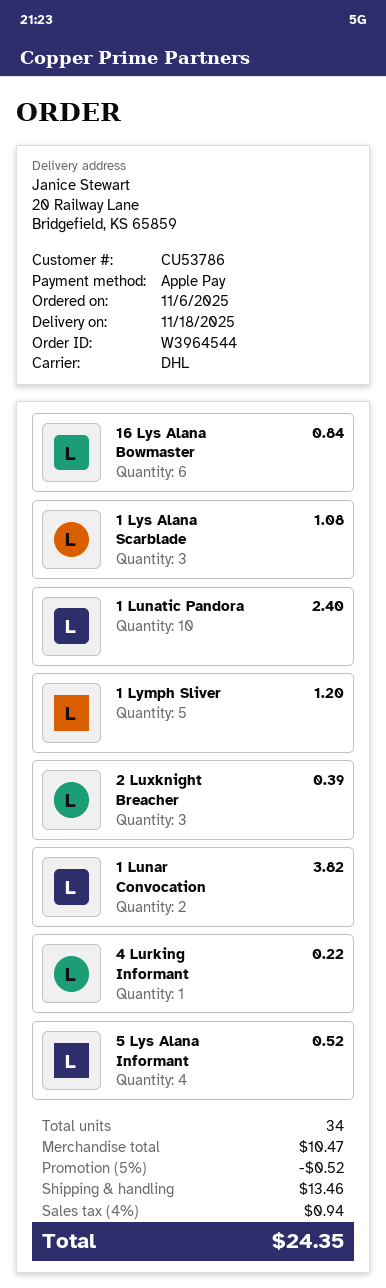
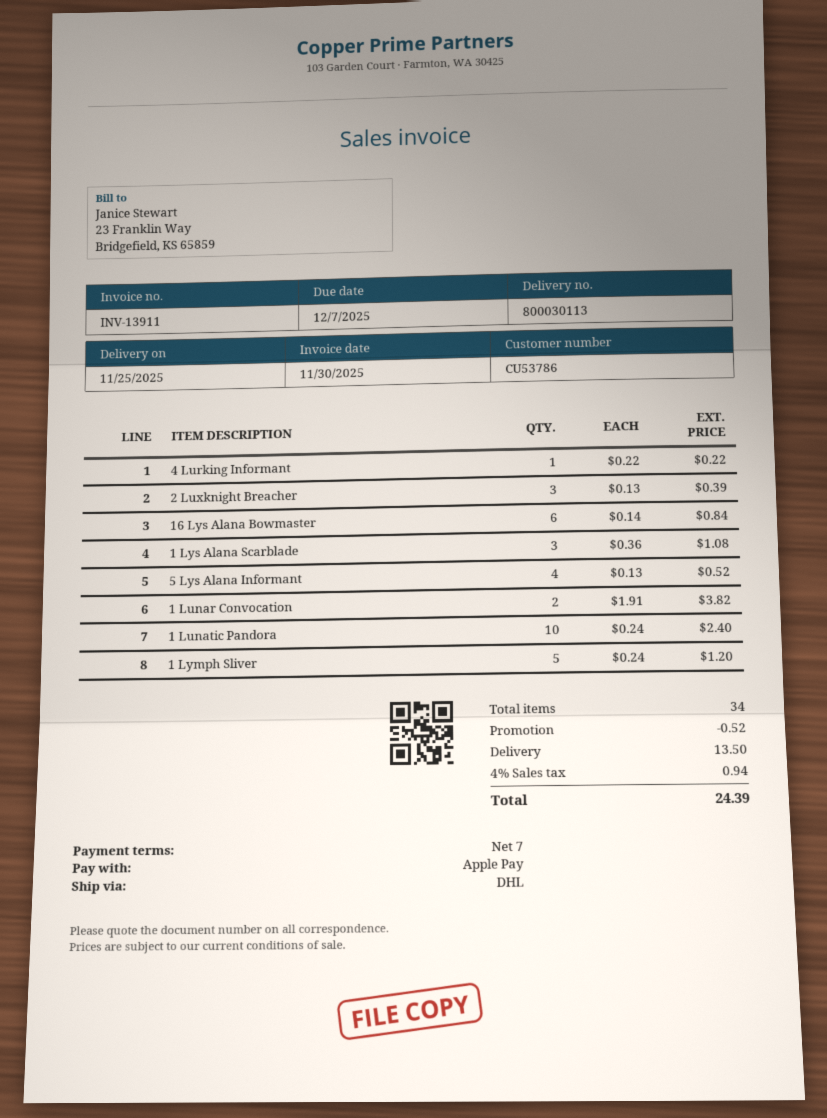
delivery date: 2025-11-18 -> 2025-11-25
shipping: 13.46 -> 13.50
total: 24.35 -> 24.39

